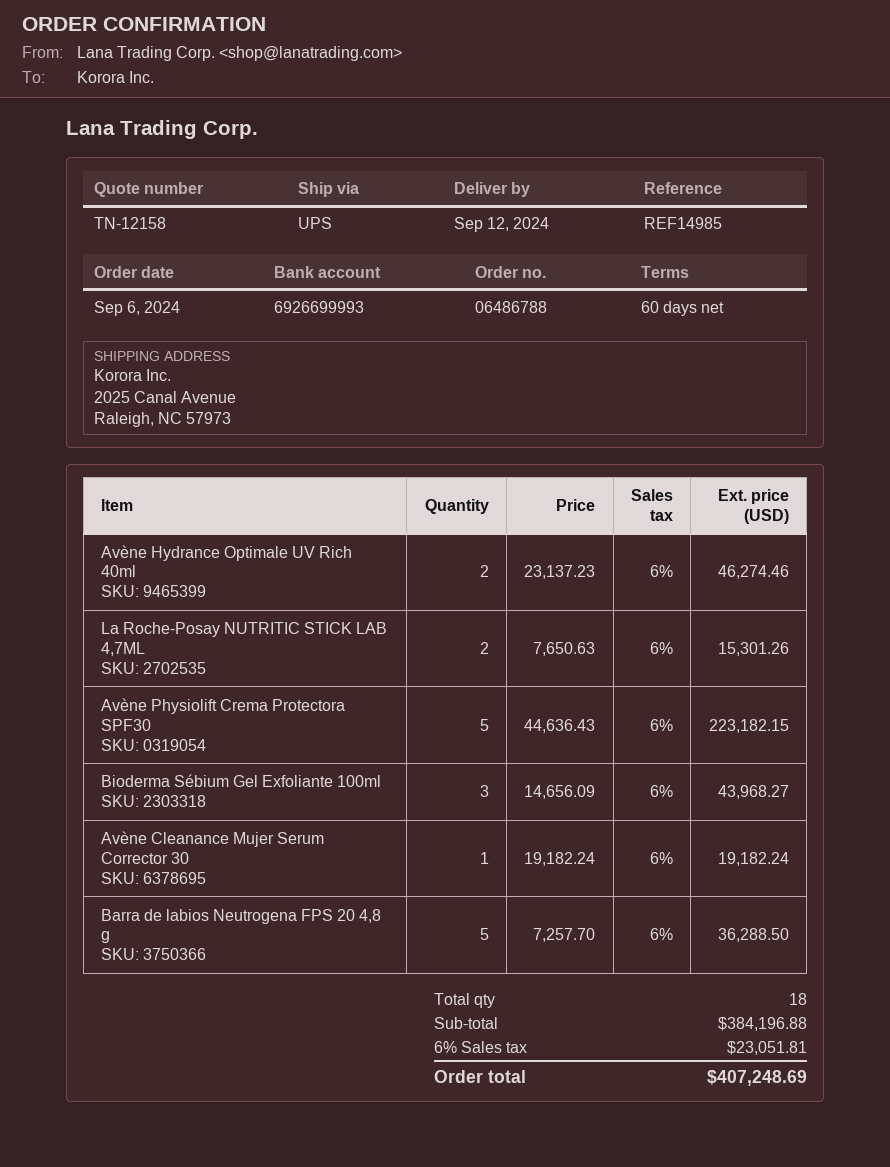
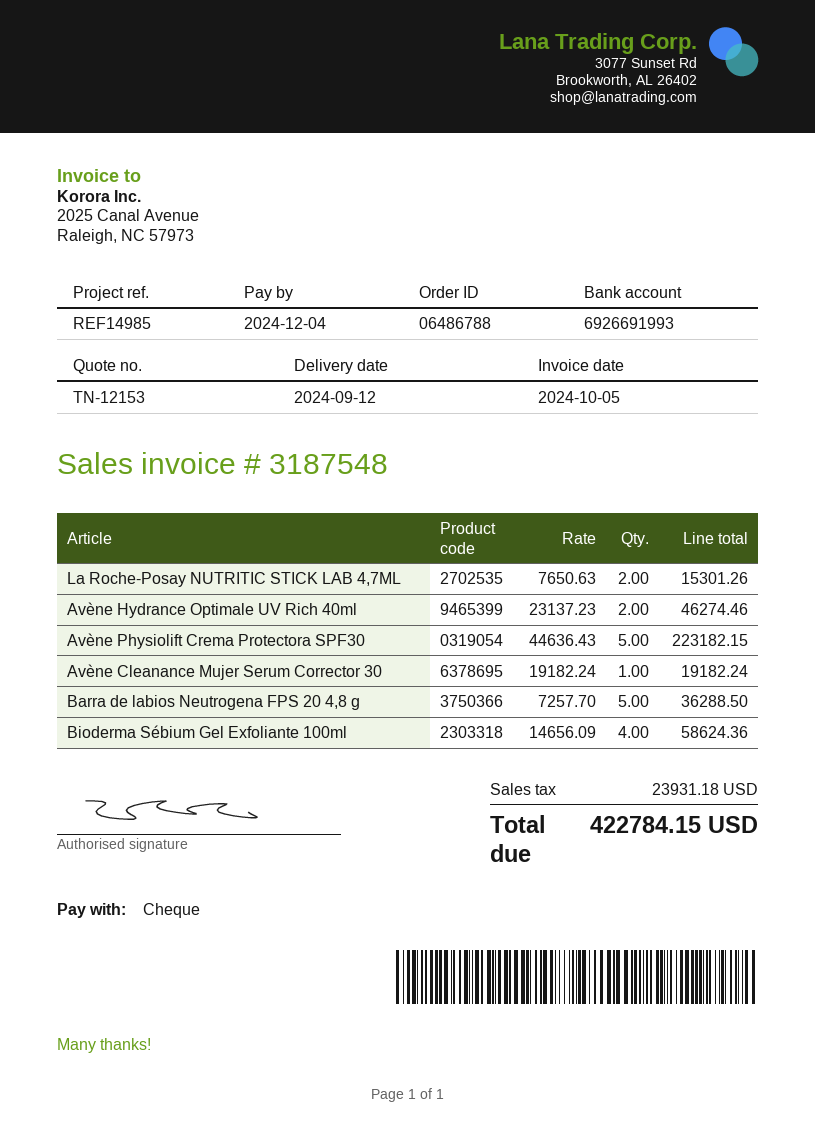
quote number: TN-12158 -> TN-12153
bank account: 6926699993 -> 6926691993
Bioderma Sébium Gel Exfoliante 100ml: 3 x 14656.09 = 43968.27 -> 4 x 14656.09 = 58624.36
tax: 23051.81 -> 23931.18
total: 407248.69 -> 422784.15

